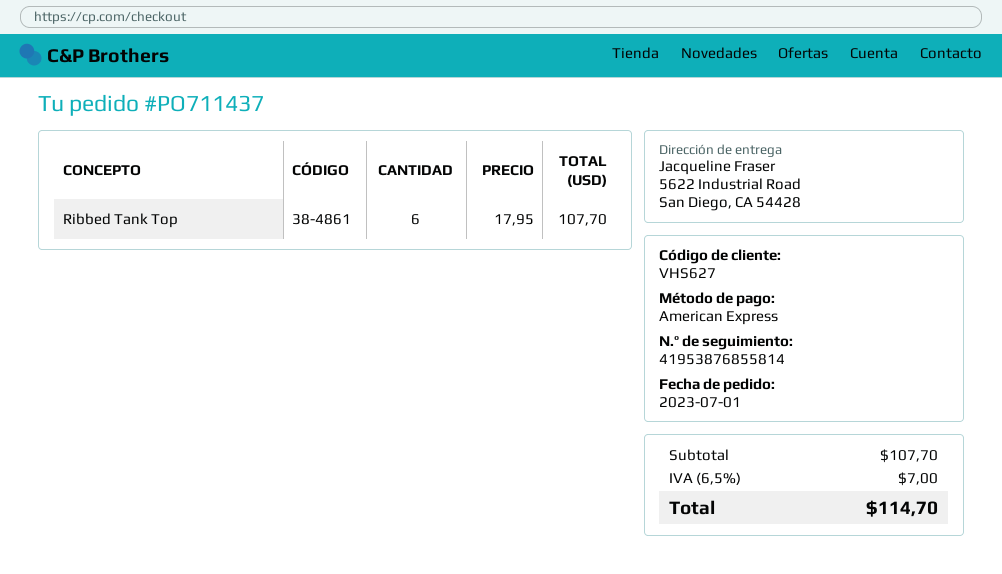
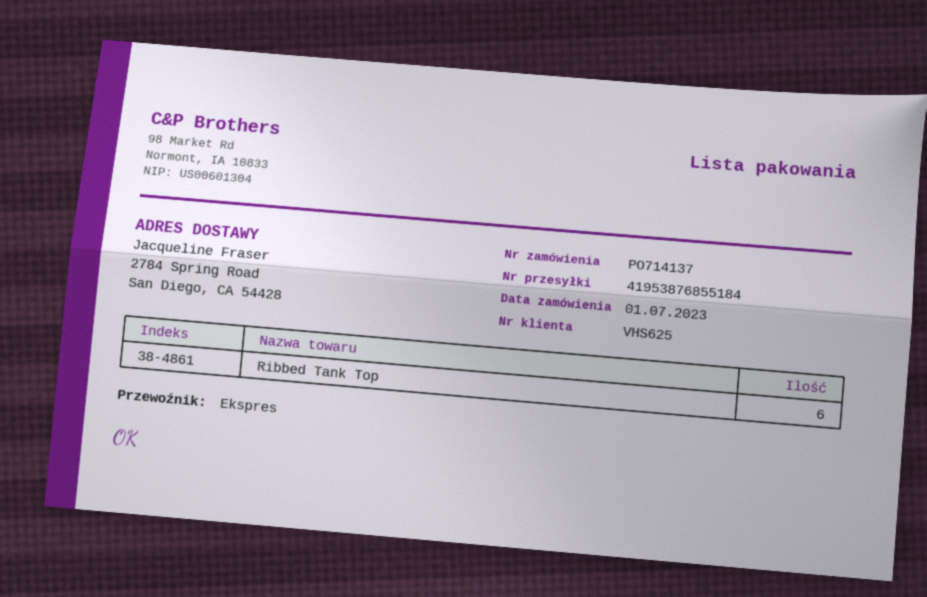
order number: PO711437 -> PO714137
customer number: VHS627 -> VHS625
tracking number: 41953876855814 -> 41953876855184
ship to: 5622 Industrial Road, San Diego, CA 54428 -> 2784 Spring Road, San Diego, CA 54428

